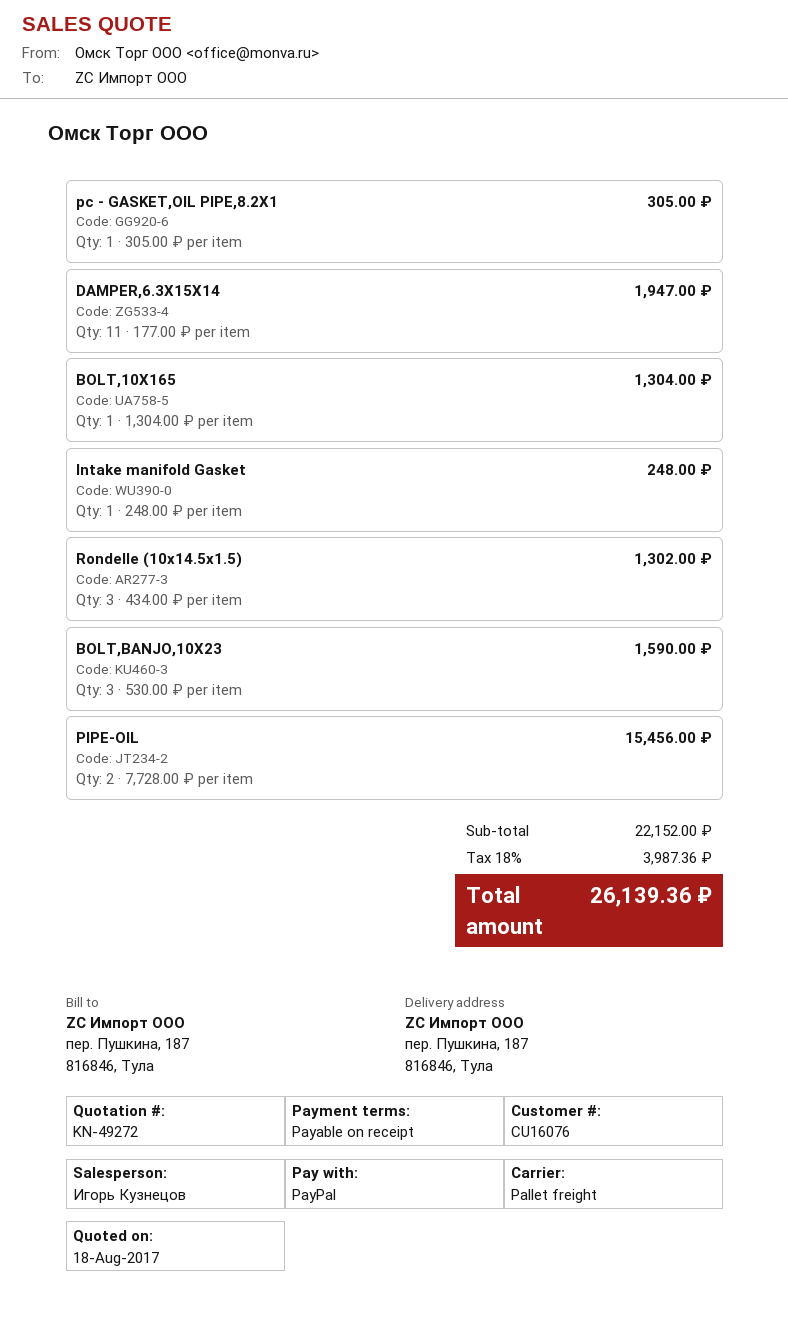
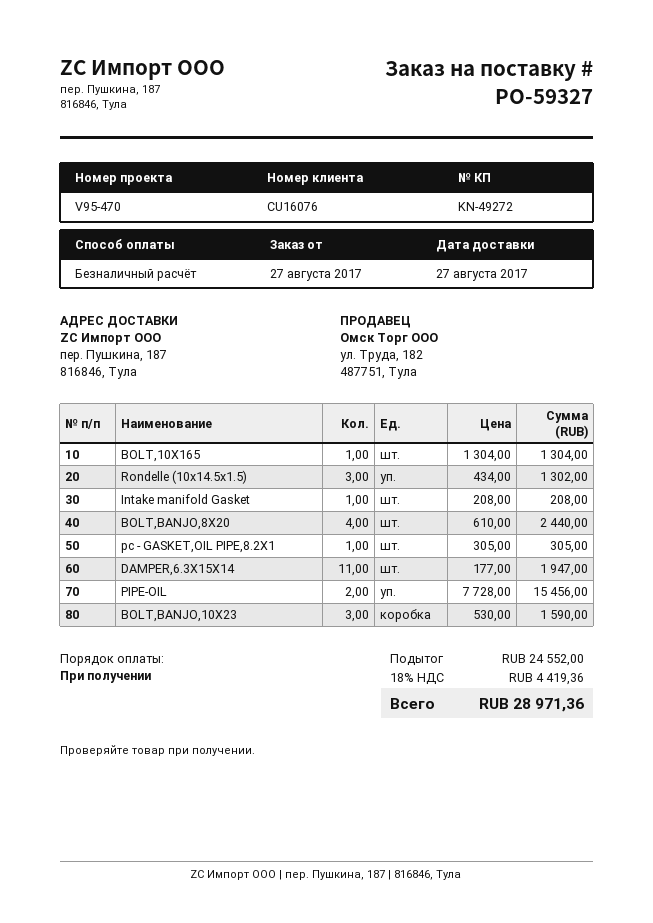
payment method: PayPal -> bank transfer
Intake manifold Gasket: 1 x 248.00 = 248.00 -> 1 x 208.00 = 208.00
BOLT,BANJO,8X20: none -> 4 x 610.00 = 2440.00
subtotal: 22152.00 -> 24552.00
tax: 18% = 3987.36 -> 18% = 4419.36
total: 26139.36 -> 28971.36

